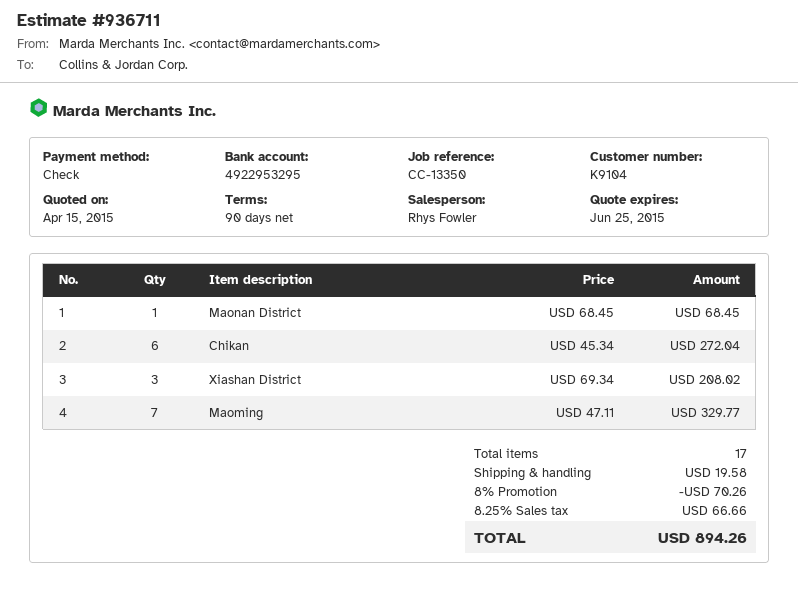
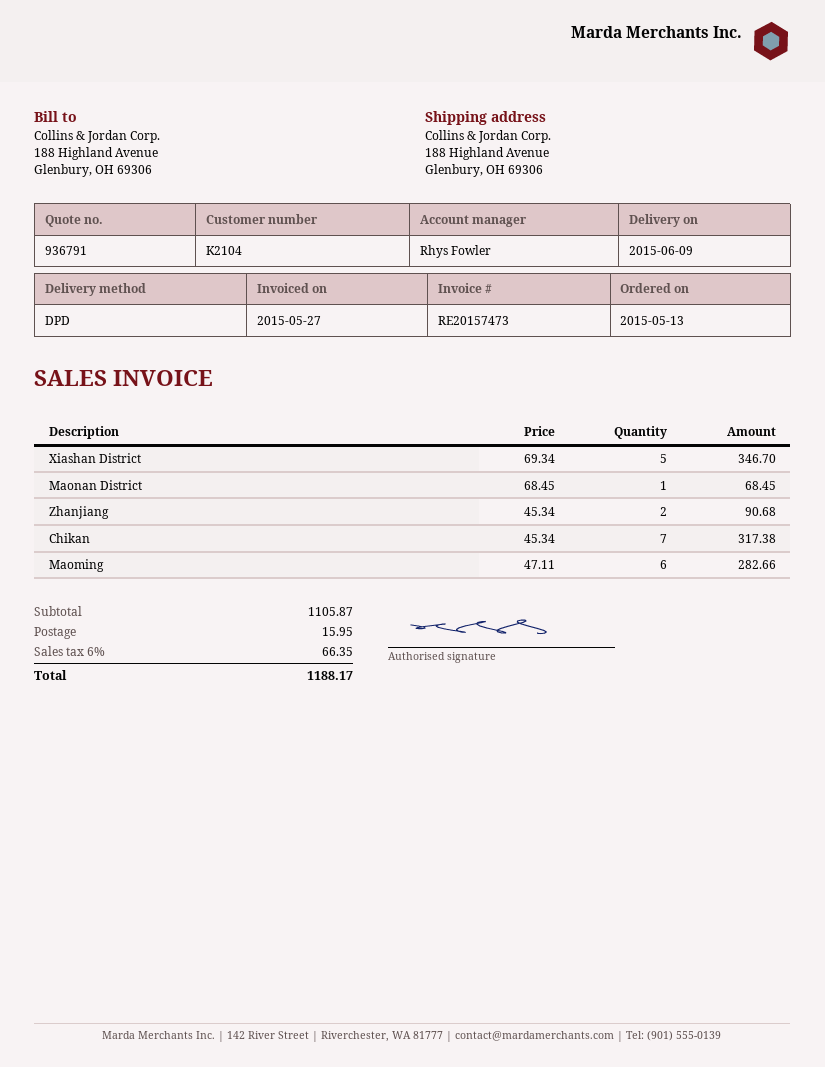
quote number: 936711 -> 936791
customer number: K9104 -> K2104
Chikan: 6 x 45.34 = 272.04 -> 7 x 45.34 = 317.38
Xiashan District: 3 x 69.34 = 208.02 -> 5 x 69.34 = 346.70
Maoming: 7 x 47.11 = 329.77 -> 6 x 47.11 = 282.66
Zhanjiang: none -> 2 x 45.34 = 90.68
discount: 8% = 70.26 -> none
shipping: 19.58 -> 15.95
tax: 8.25% = 66.66 -> 6% = 66.35
total: 894.26 -> 1188.17

